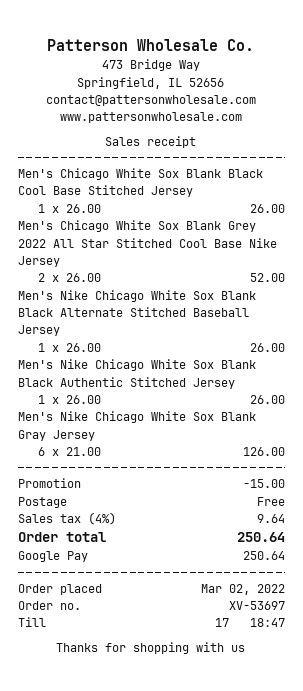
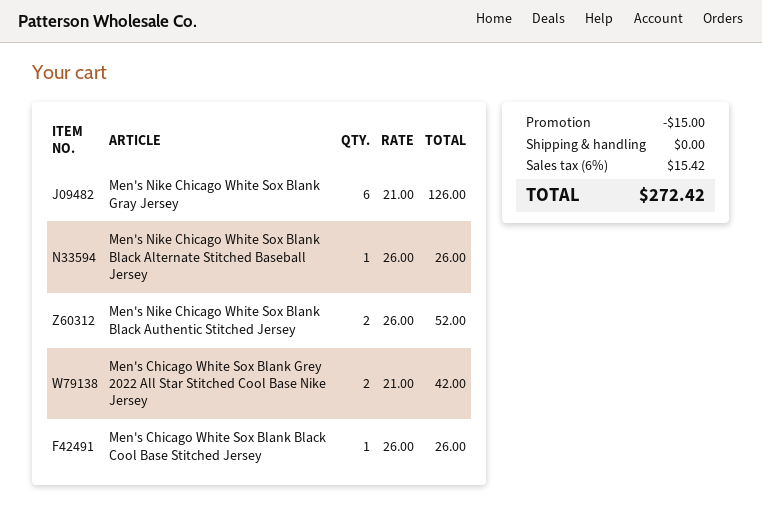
Men's Chicago White Sox Blank Grey 2022 All Star Stitched Cool Base Nike Jersey: 2 x 26.00 = 52.00 -> 2 x 21.00 = 42.00
Men's Nike Chicago White Sox Blank Black Authentic Stitched Jersey: 1 x 26.00 = 26.00 -> 2 x 26.00 = 52.00
tax: 4% = 9.64 -> 6% = 15.42
total: 250.64 -> 272.42

